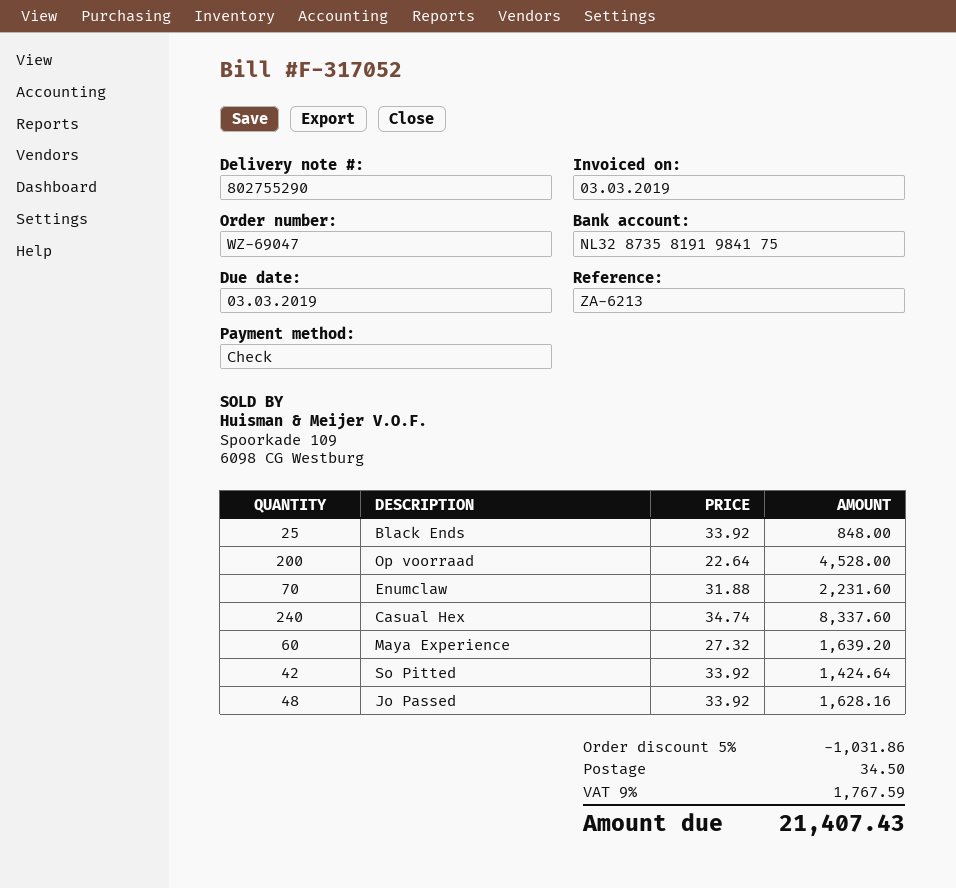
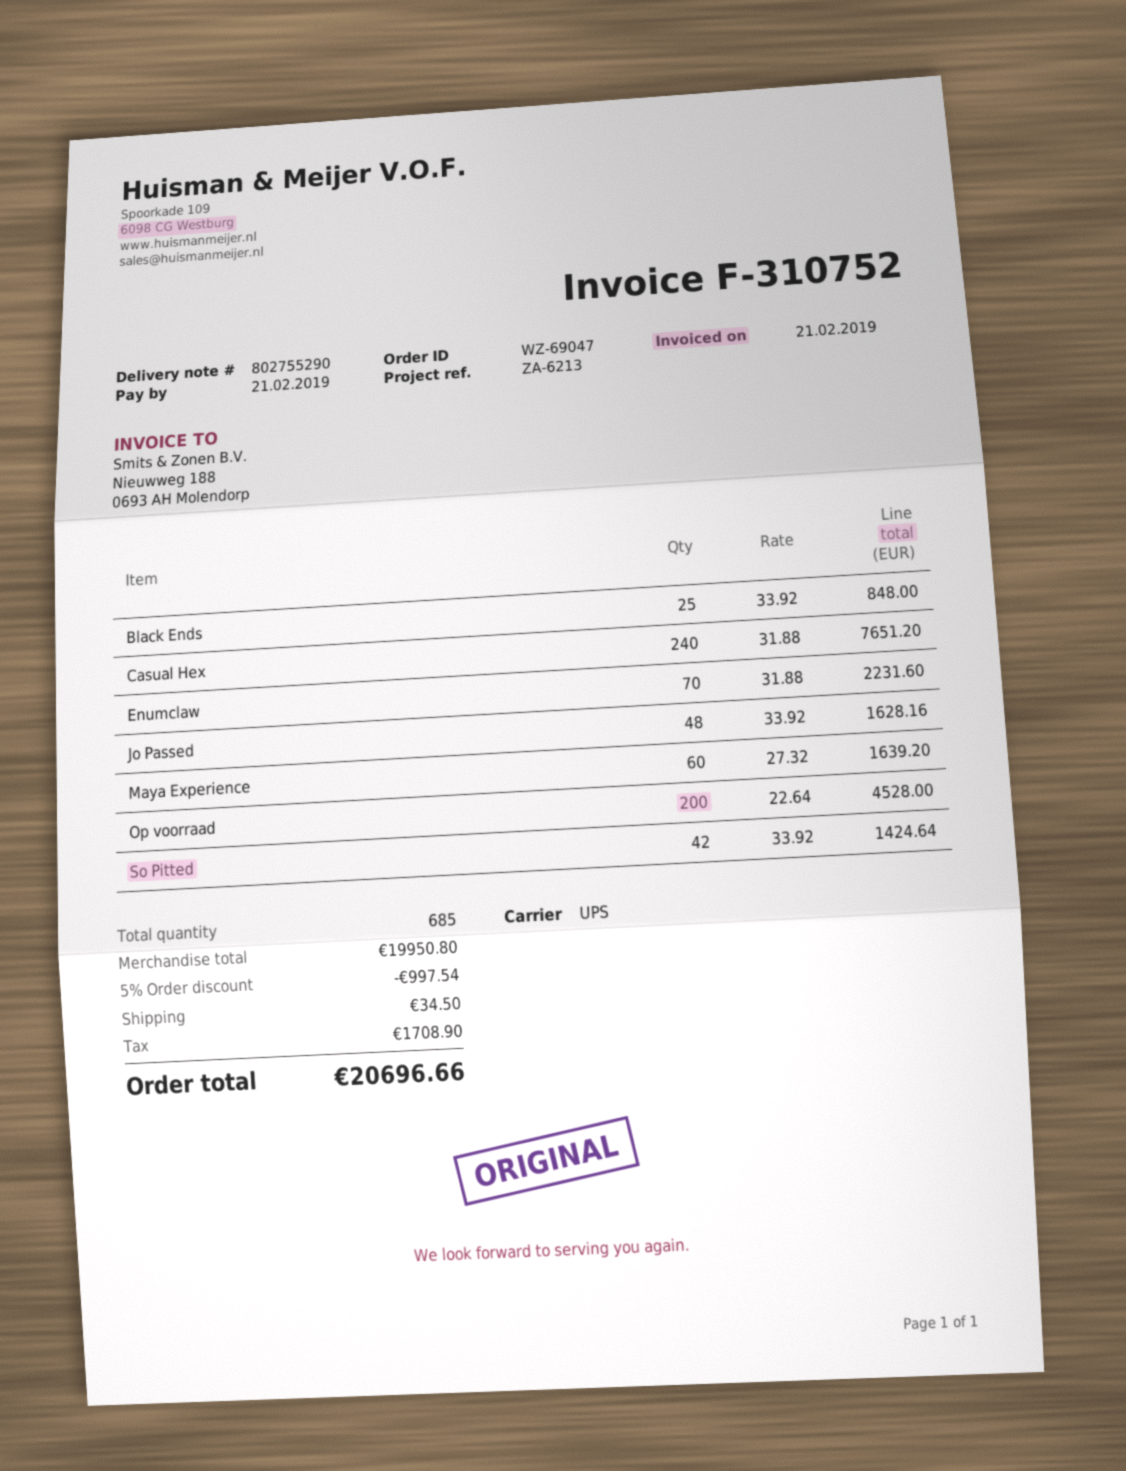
invoice number: F-317052 -> F-310752
invoice date: 2019-03-03 -> 2019-02-21
due date: 2019-03-03 -> 2019-02-21
Casual Hex: 240 x 34.74 = 8337.60 -> 240 x 31.88 = 7651.20
discount: 5% = 1031.86 -> 5% = 997.54
tax: 1767.59 -> 1708.90
total: 21407.43 -> 20696.66

